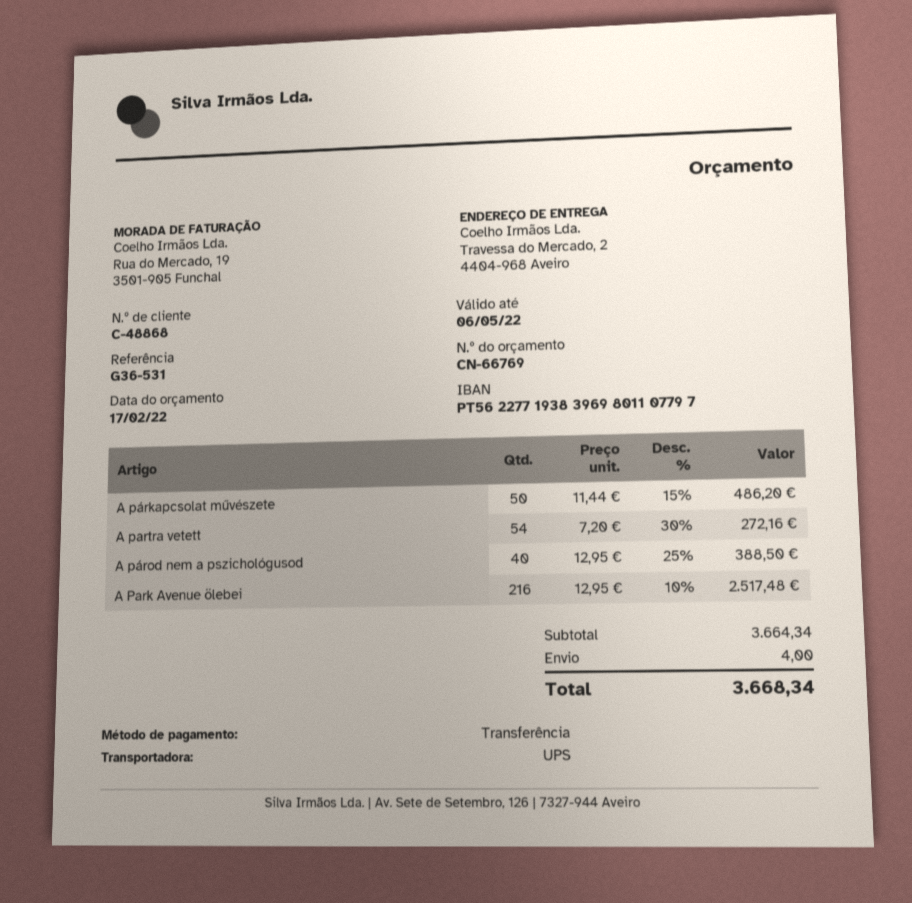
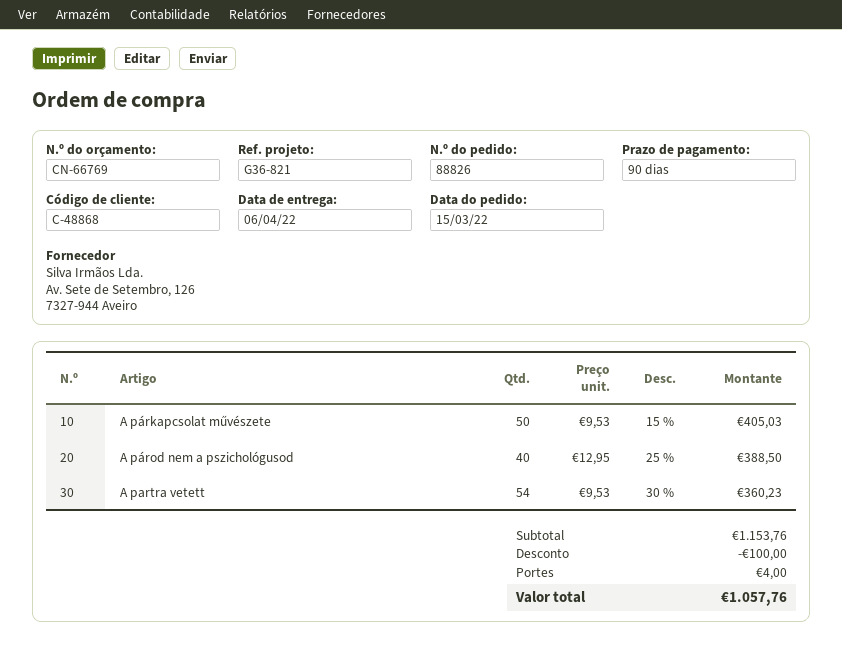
reference: G36-531 -> G36-821
A párkapcsolat művészete: 50 x 11.44 - 15% = 486.20 -> 50 x 9.53 - 15% = 405.03
A partra vetett: 54 x 7.20 - 30% = 272.16 -> 54 x 9.53 - 30% = 360.23
A Park Avenue ölebei: 216 x 12.95 - 10% = 2517.48 -> none
subtotal: 3664.34 -> 1153.76
discount: none -> 100.00
total: 3668.34 -> 1057.76

